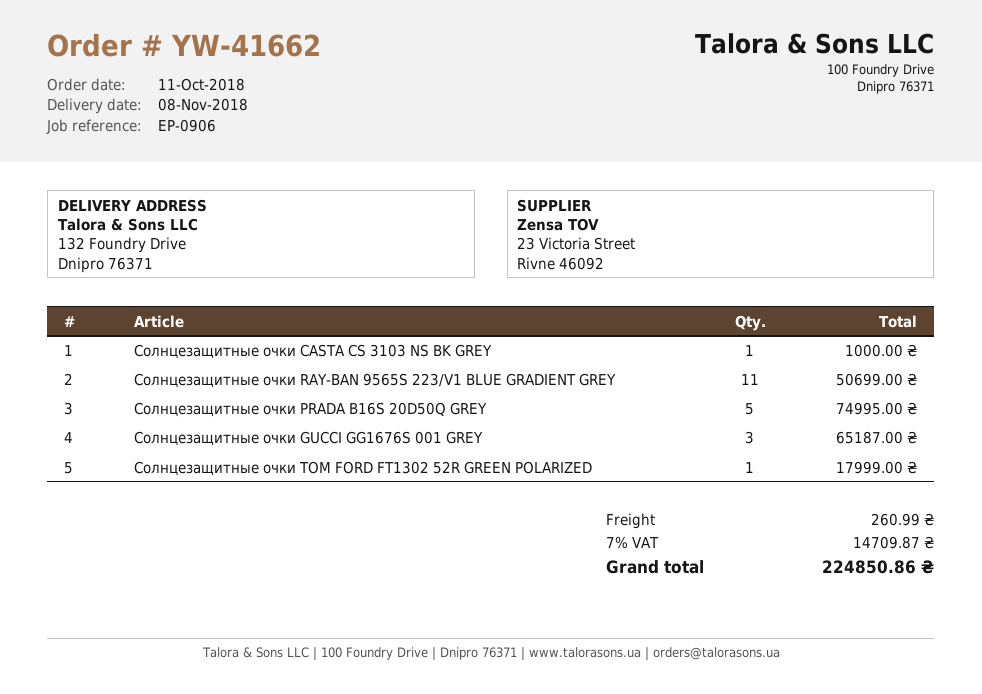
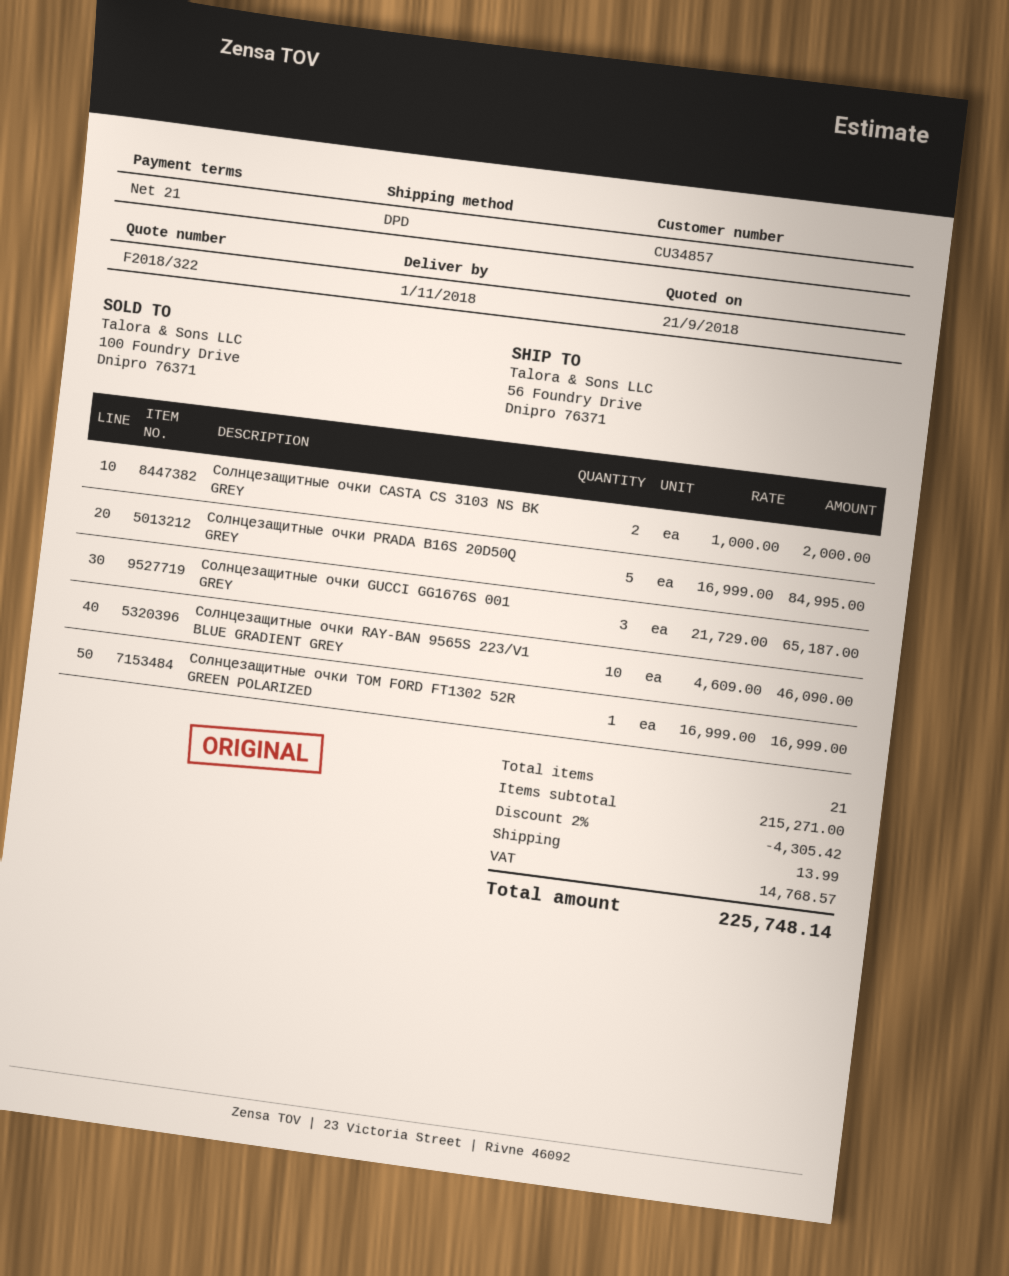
delivery date: 2018-11-08 -> 2018-11-01
ship to: 132 Foundry Drive, Dnipro 76371 -> 56 Foundry Drive, Dnipro 76371
Солнцезащитные очки CASTA CS 3103 NS BK GREY: 1 for 1000.00 -> 2 for 2000.00
Солнцезащитные очки RAY-BAN 9565S 223/V1 BLUE GRADIENT GREY: 11 for 50699.00 -> 10 for 46090.00
Солнцезащитные очки PRADA B16S 20D50Q GREY: 5 for 74995.00 -> 5 for 84995.00
Солнцезащитные очки TOM FORD FT1302 52R GREEN POLARIZED: 1 for 17999.00 -> 1 for 16999.00
discount: none -> 2% = 4305.42
shipping: 260.99 -> 13.99
tax: 14709.87 -> 14768.57
total: 224850.86 -> 225748.14

